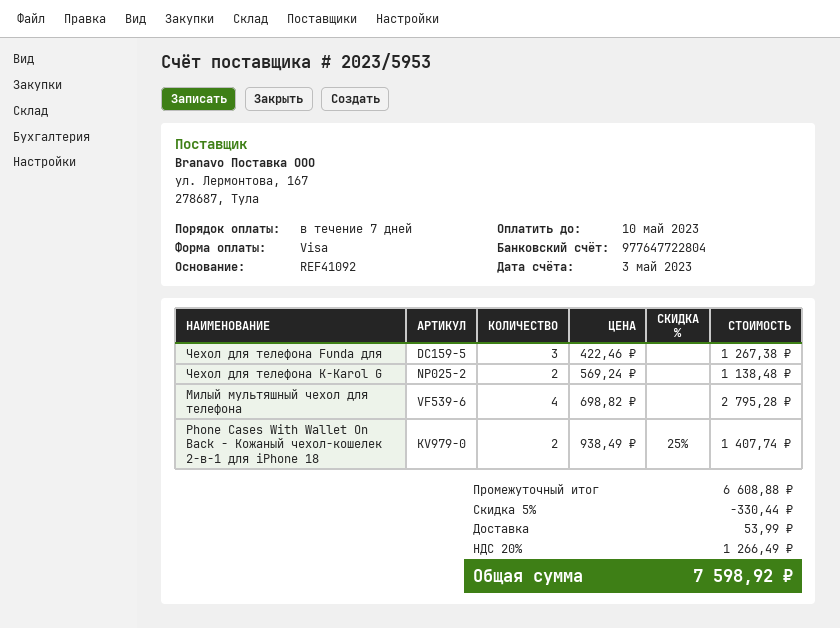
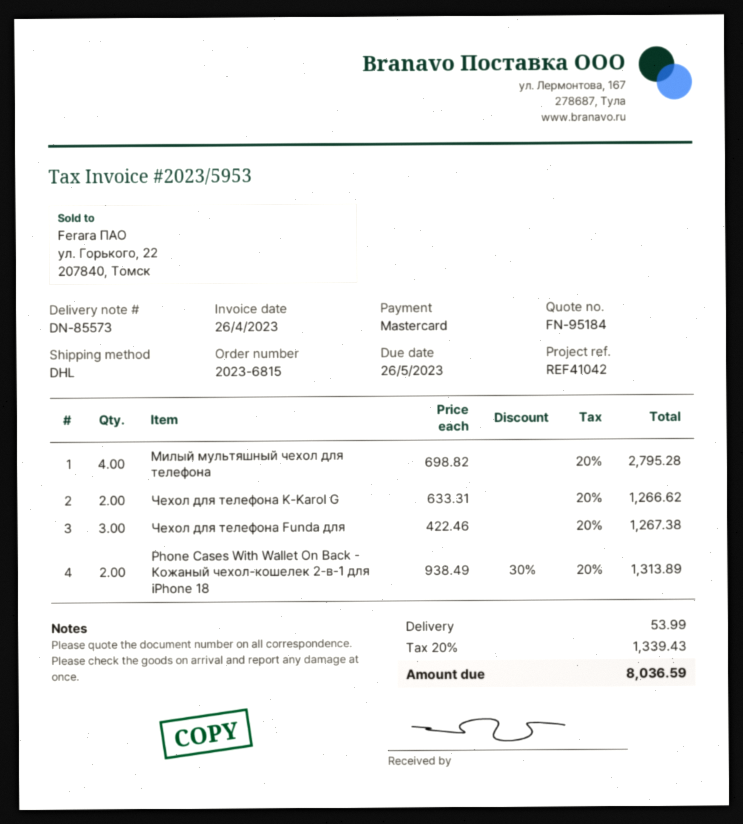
invoice date: 2023-05-03 -> 2023-04-26
due date: 2023-05-10 -> 2023-05-26
reference: REF41092 -> REF41042
payment method: Visa -> Mastercard
Чехол для телефона K-Karol G: 2 x 569.24 = 1138.48 -> 2 x 633.31 = 1266.62
Phone Cases With Wallet On Back - Кожаный чехол-кошелек 2-в-1 для iPhone 18: 2 x 938.49 - 25% = 1407.74 -> 2 x 938.49 - 30% = 1313.89
discount: 5% = 330.44 -> none
tax: 20% = 1266.49 -> 20% = 1339.43
total: 7598.92 -> 8036.59

